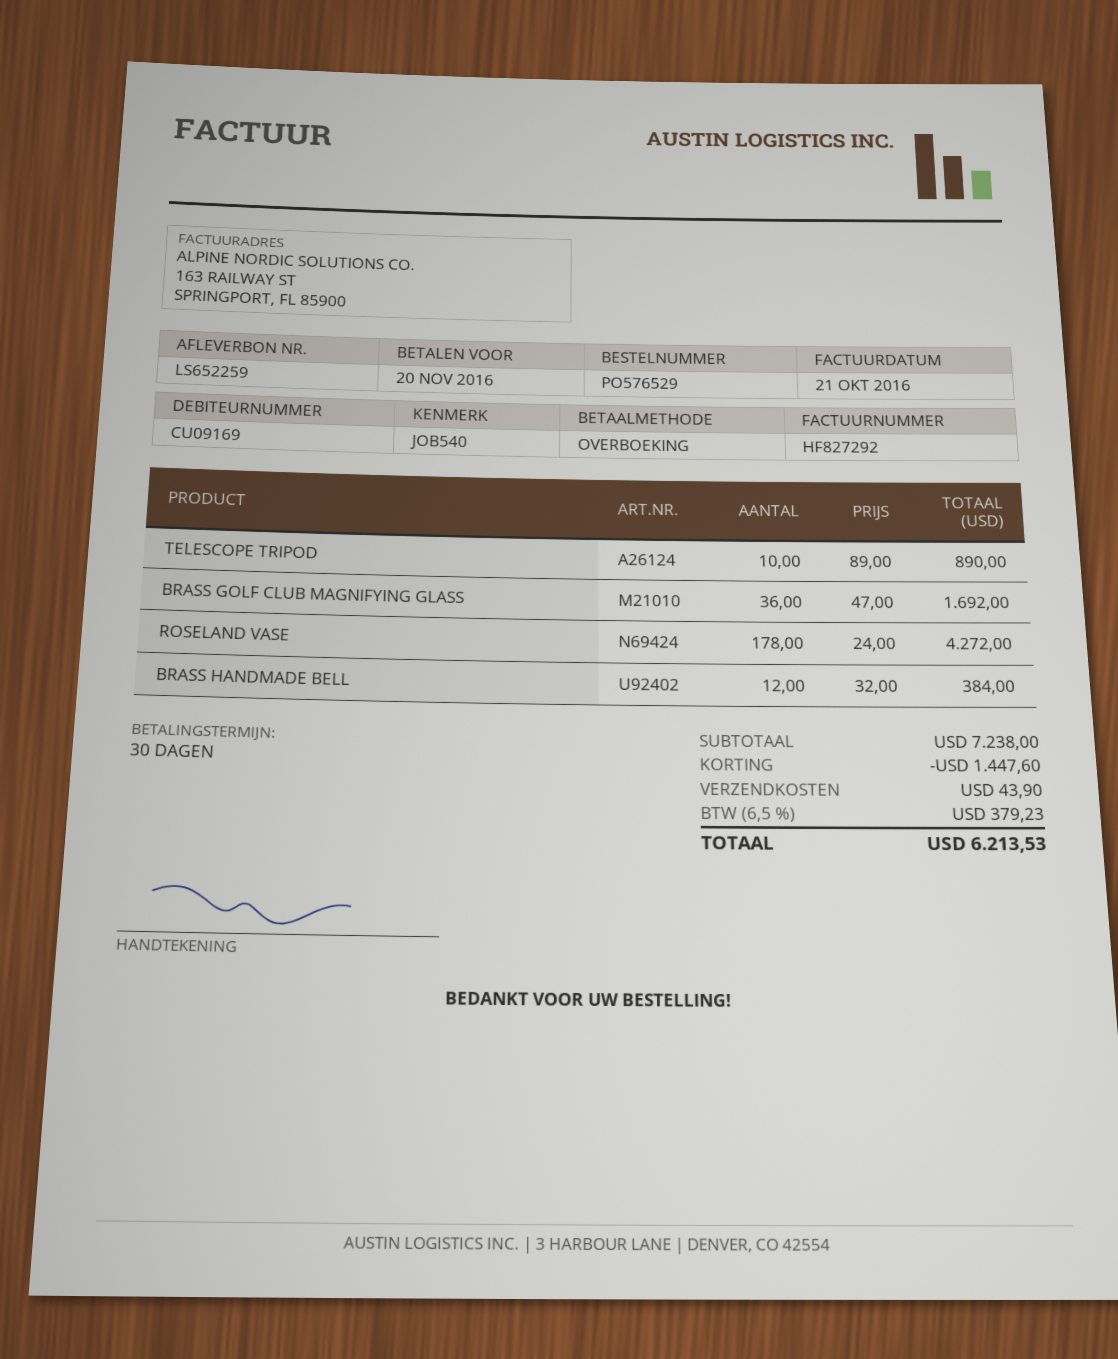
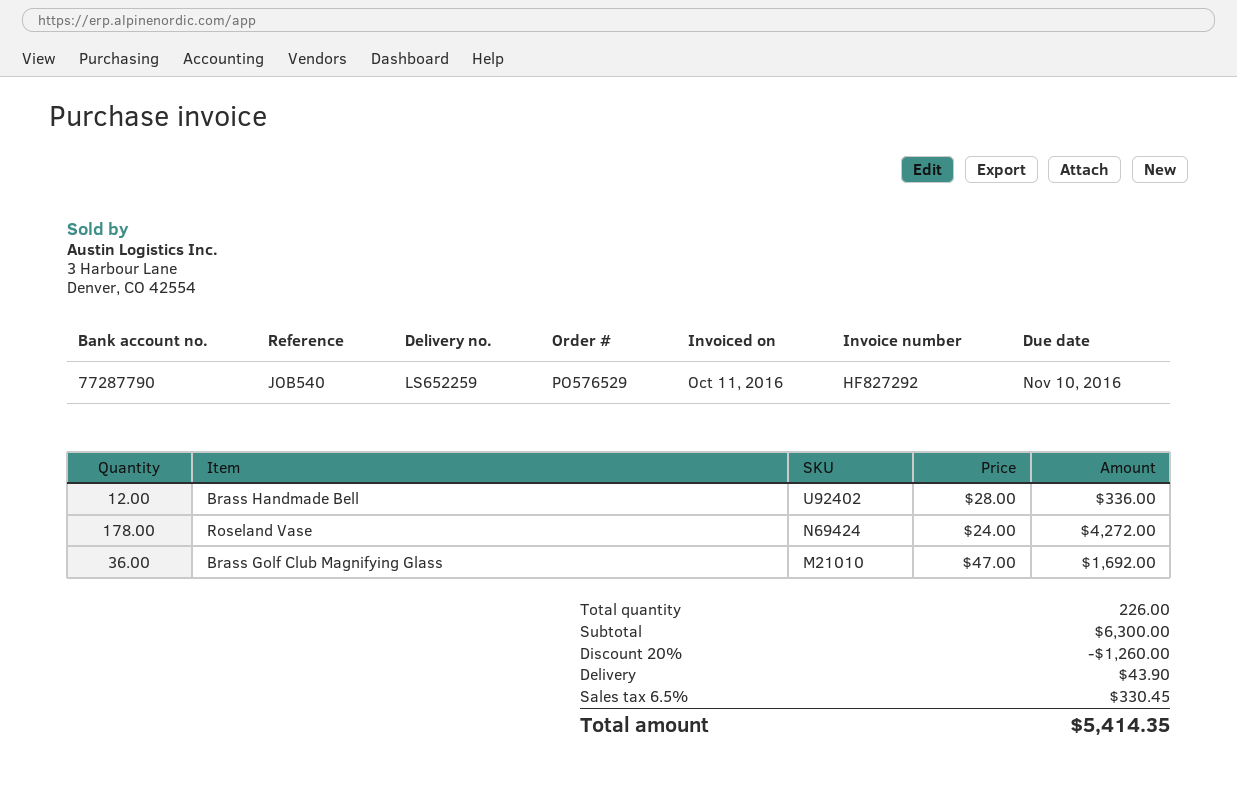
invoice date: 2016-10-21 -> 2016-10-11
due date: 2016-11-20 -> 2016-11-10
TELESCOPE TRIPOD: 10 x 89.00 = 890.00 -> none
BRASS HANDMADE BELL: 12 x 32.00 = 384.00 -> 12 x 28.00 = 336.00
subtotal: 7238.00 -> 6300.00
discount: 1447.60 -> 1260.00
tax: 6.5% = 379.23 -> 6.5% = 330.45
total: 6213.53 -> 5414.35

